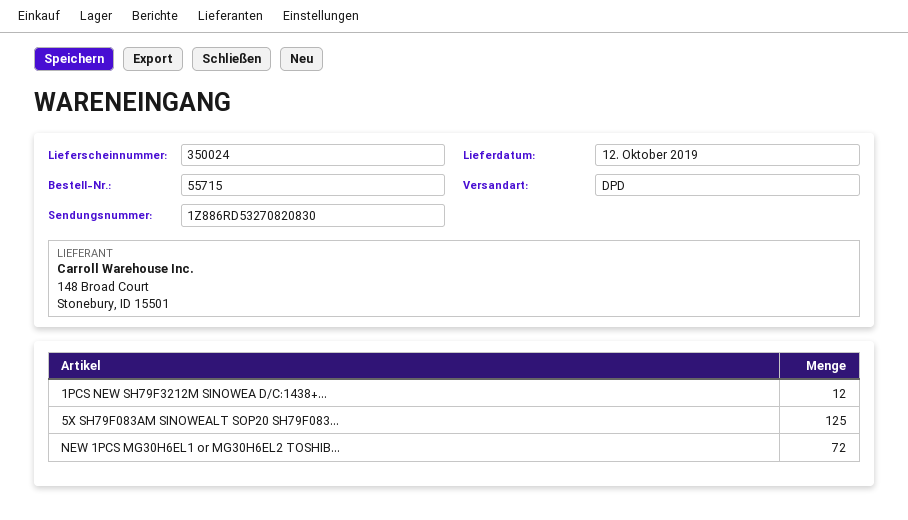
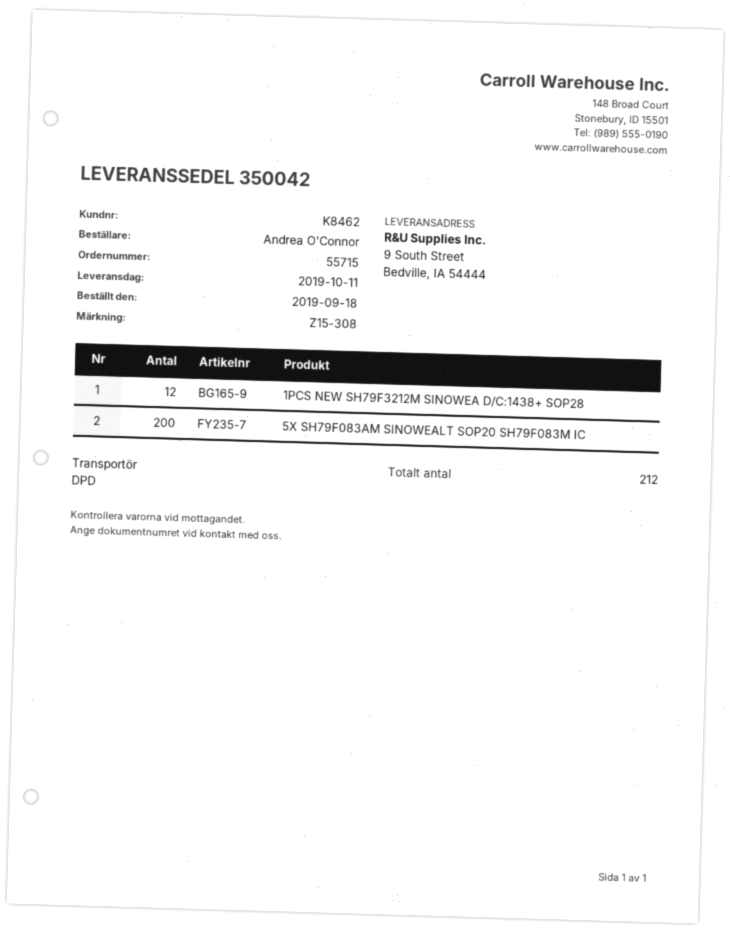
delivery note number: 350024 -> 350042
delivery date: 2019-10-12 -> 2019-10-11
5X SH79F083AM SINOWEALT SOP20 SH79F083...: 125 -> 200
NEW 1PCS MG30H6EL1 or MG30H6EL2 TOSHIB...: 72 -> none

